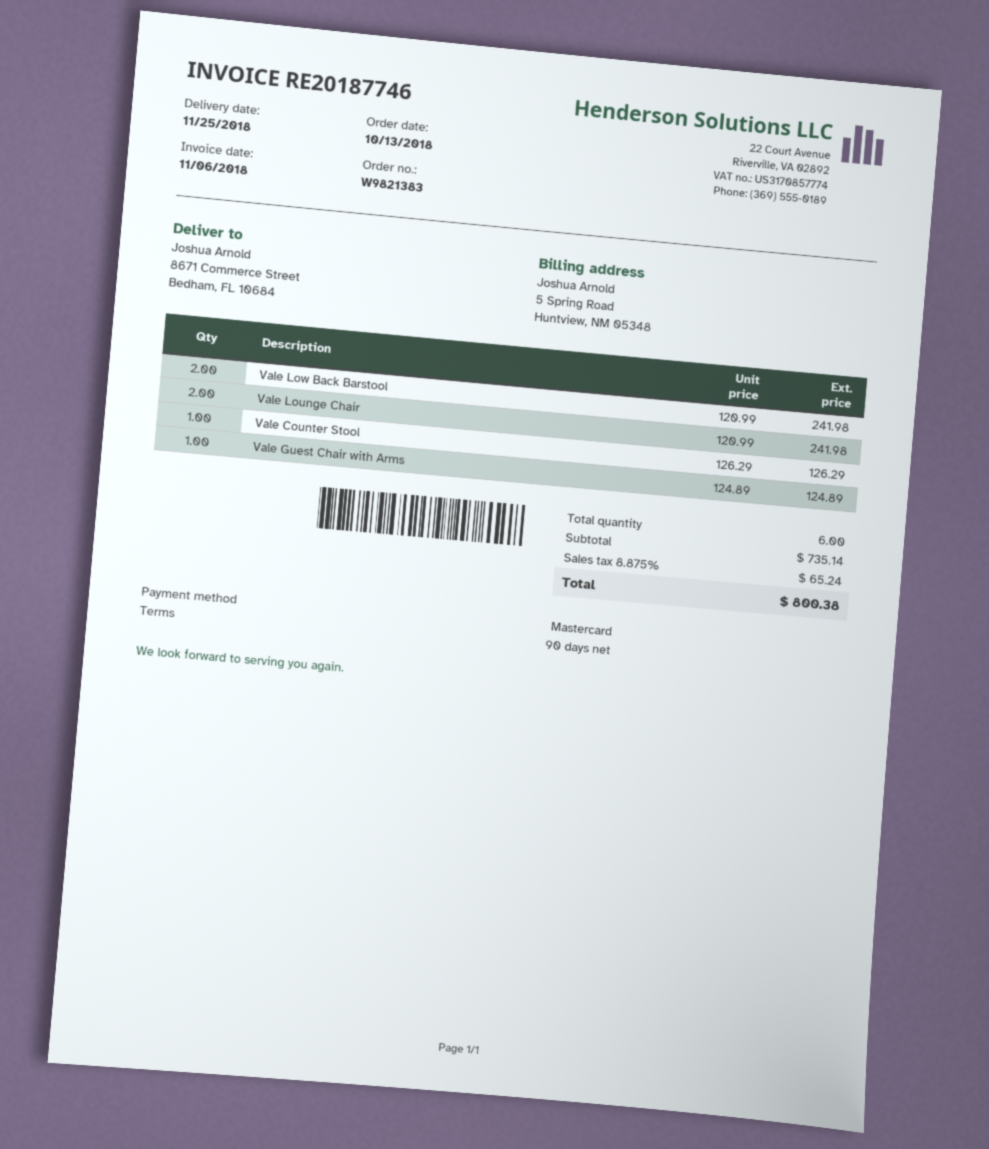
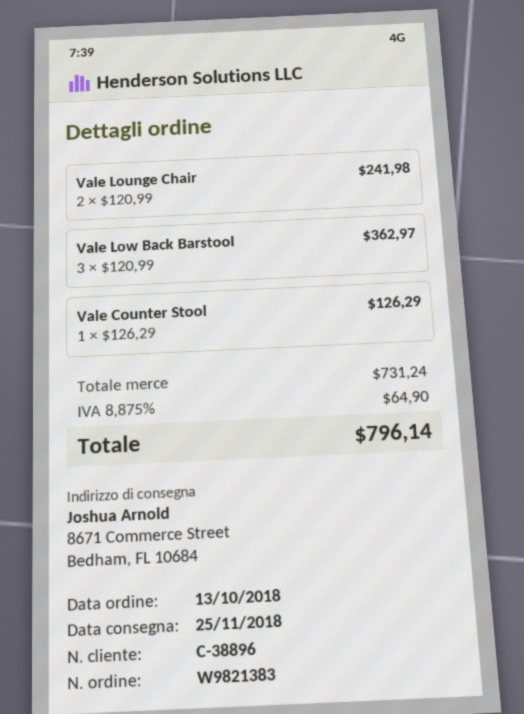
Vale Low Back Barstool: 2 x 120.99 = 241.98 -> 3 x 120.99 = 362.97
Vale Guest Chair with Arms: 1 x 124.89 = 124.89 -> none
subtotal: 735.14 -> 731.24
tax: 8.875% = 65.24 -> 8.875% = 64.90
total: 800.38 -> 796.14

